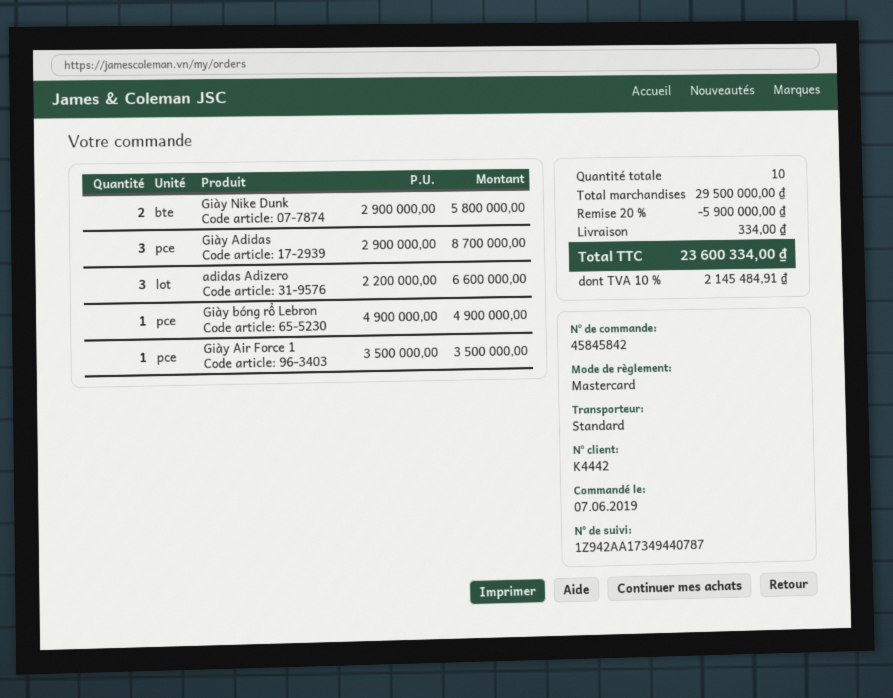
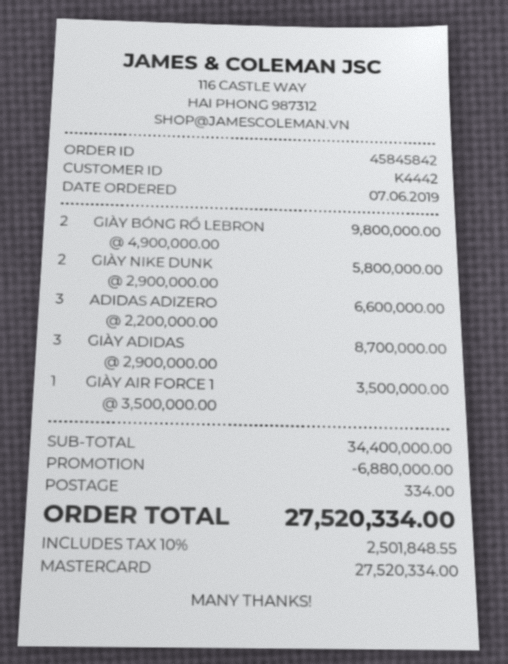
Giày bóng rổ Lebron: 1 x 4900000.00 = 4900000.00 -> 2 x 4900000.00 = 9800000.00
subtotal: 29500000.00 -> 34400000.00
discount: 5900000.00 -> 6880000.00
tax: 10% = 2145484.91 -> 10% = 2501848.55
total: 23600334.00 -> 27520334.00

